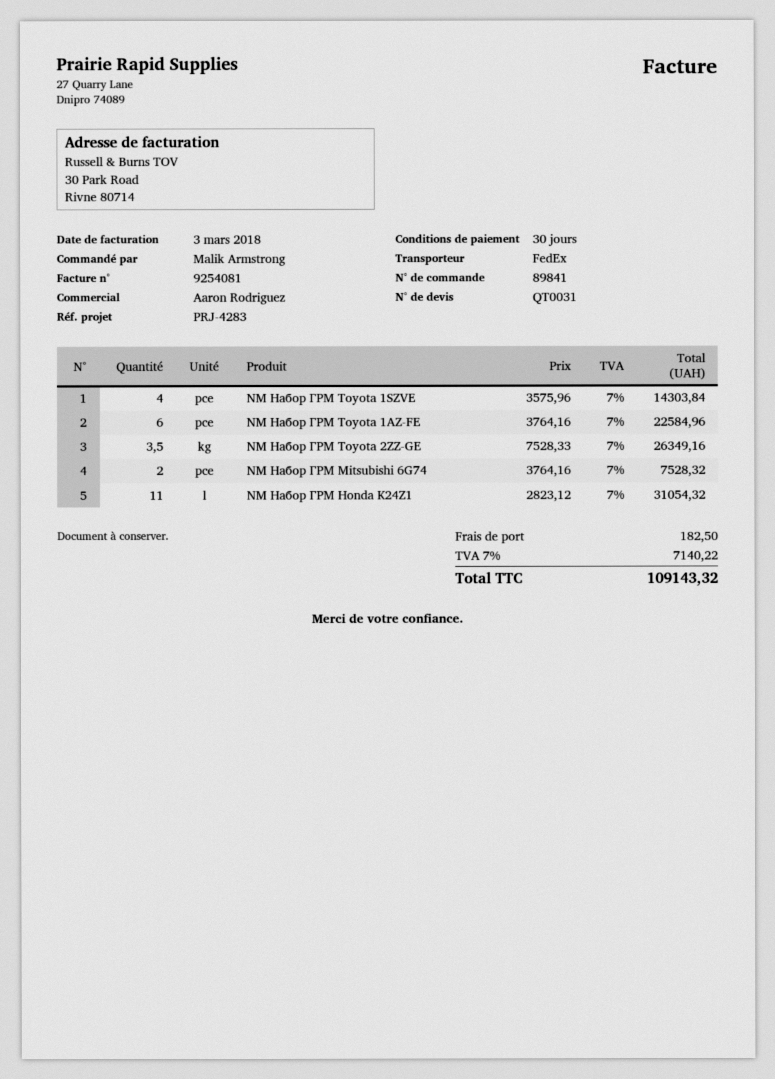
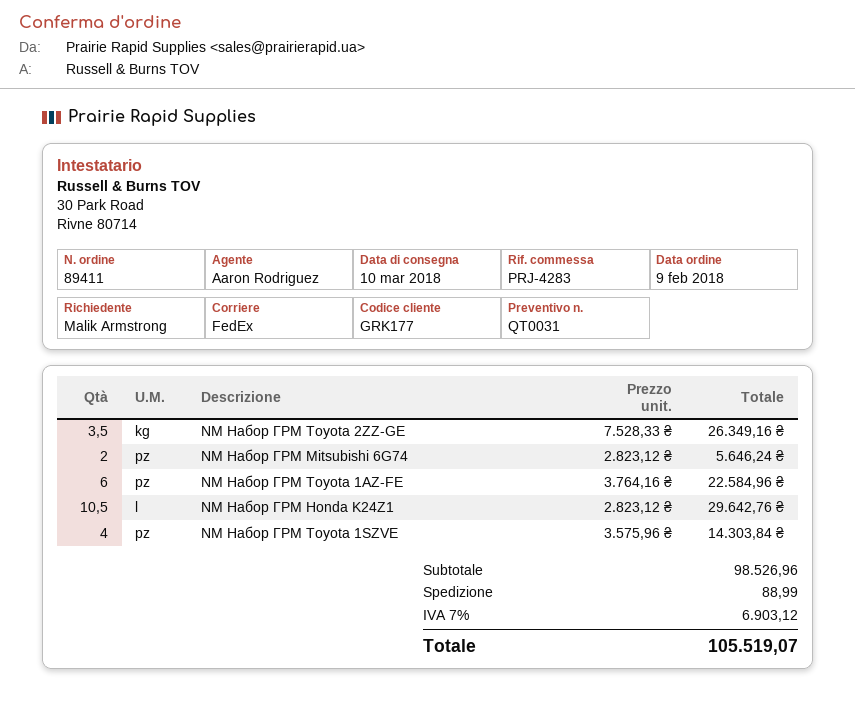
order number: 89841 -> 89411
NM Набор ГРМ Mitsubishi 6G74: 2 x 3764.16 = 7528.32 -> 2 x 2823.12 = 5646.24
NM Набор ГРМ Honda K24Z1: 11 x 2823.12 = 31054.32 -> 10.5 x 2823.12 = 29642.76
shipping: 182.50 -> 88.99
tax: 7% = 7140.22 -> 7% = 6903.12
total: 109143.32 -> 105519.07

